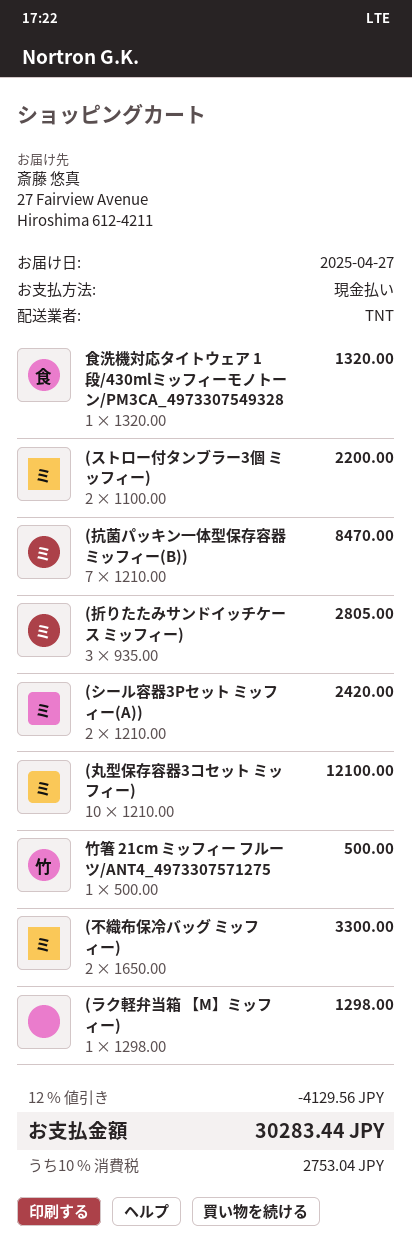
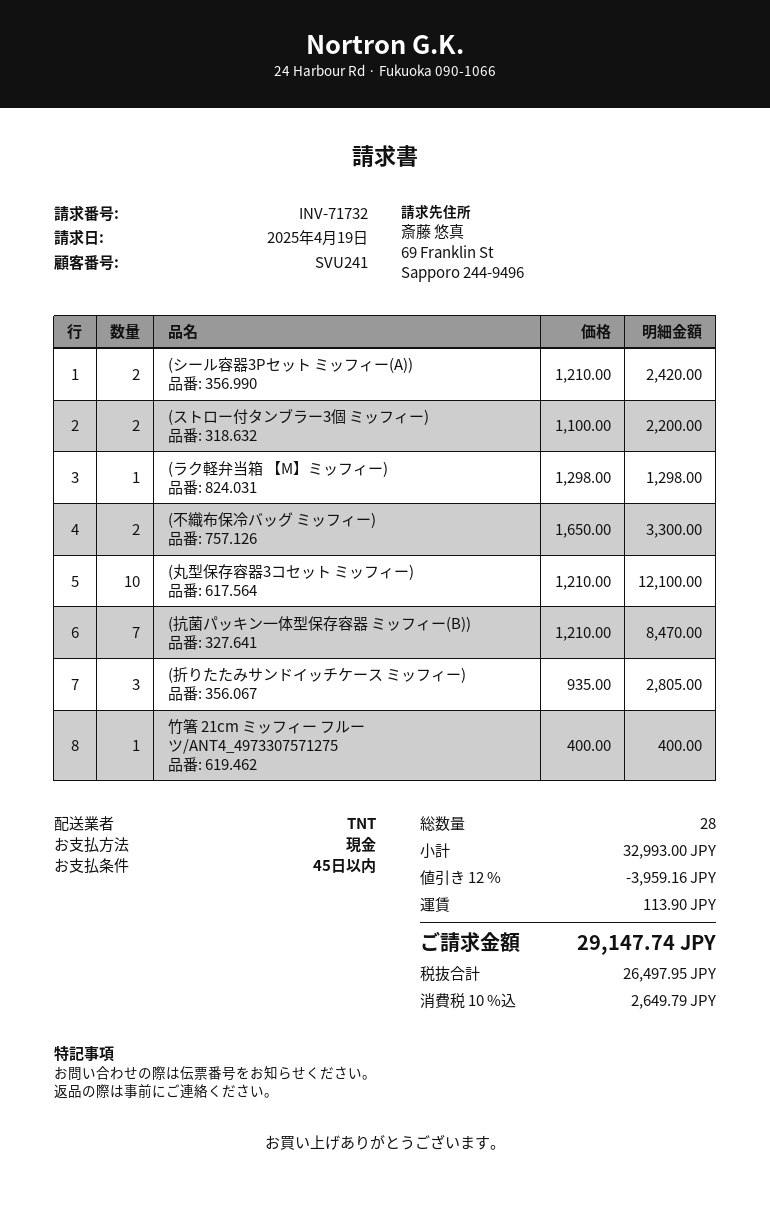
食洗機対応タイトウェア 1段/430mlミッフィーモノトーン/PM3CA_4973307549328: 1 x 1320.00 = 1320.00 -> none
竹箸 21cm ミッフィー フルーツ/ANT4_4973307571275: 1 x 500.00 = 500.00 -> 1 x 400.00 = 400.00
discount: 12% = 4129.56 -> 12% = 3959.16
shipping: none -> 113.90
tax: 10% = 2753.04 -> 10% = 2649.79
total: 30283.44 -> 29147.74

